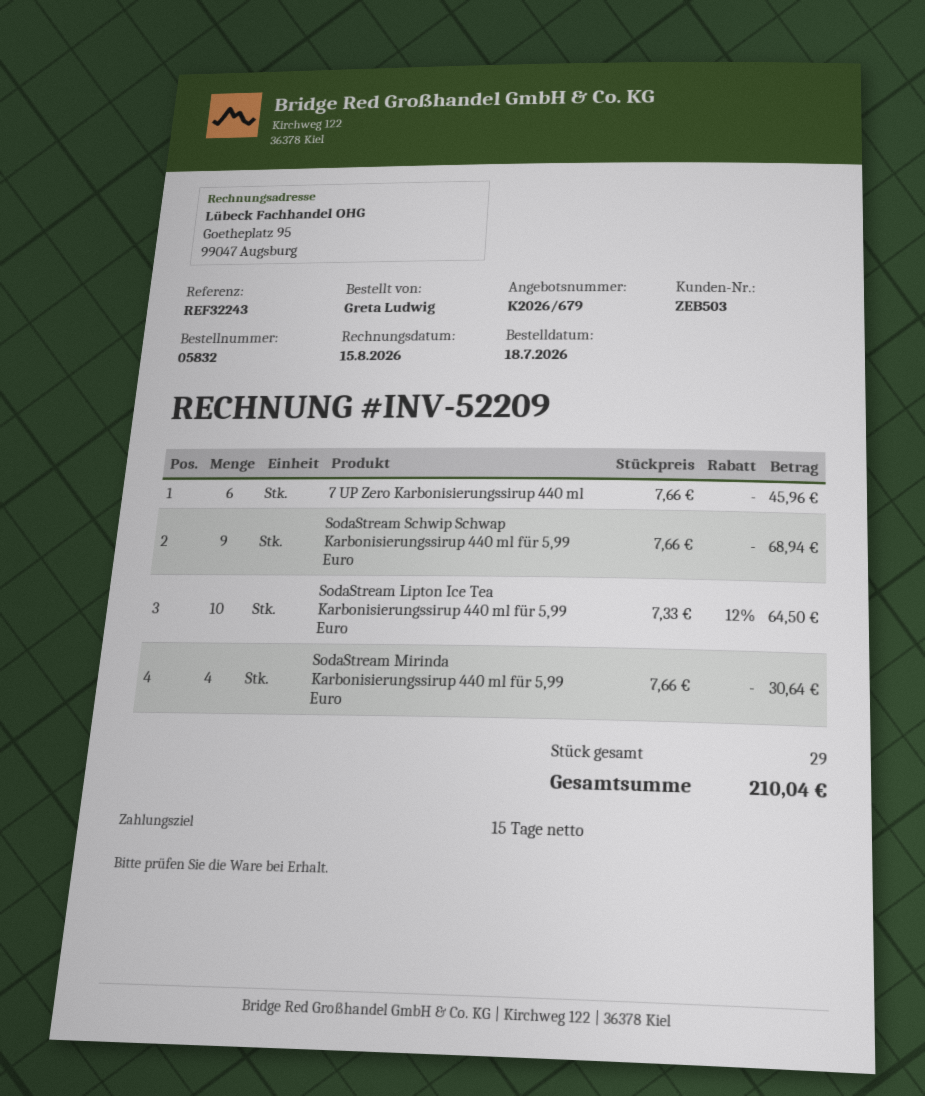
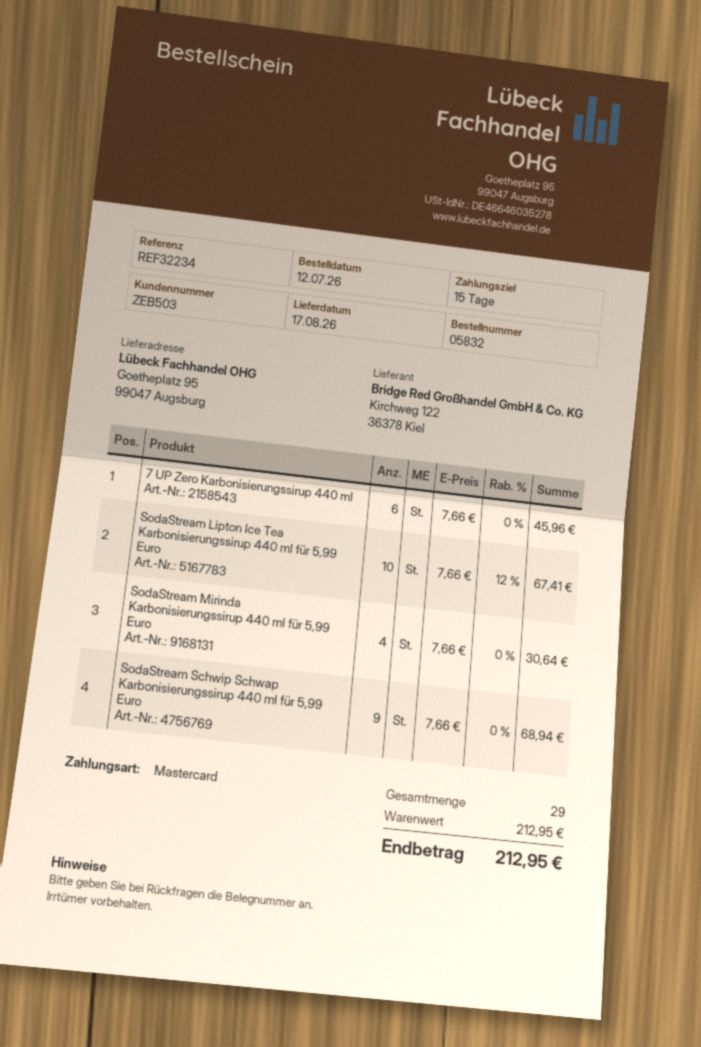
order date: 2026-07-18 -> 2026-07-12
reference: REF32243 -> REF32234
SodaStream Lipton Ice Tea Karbonisierungssirup 440 ml für 5,99 Euro: 10 x 7.33 - 12% = 64.50 -> 10 x 7.66 - 12% = 67.41
total: 210.04 -> 212.95

